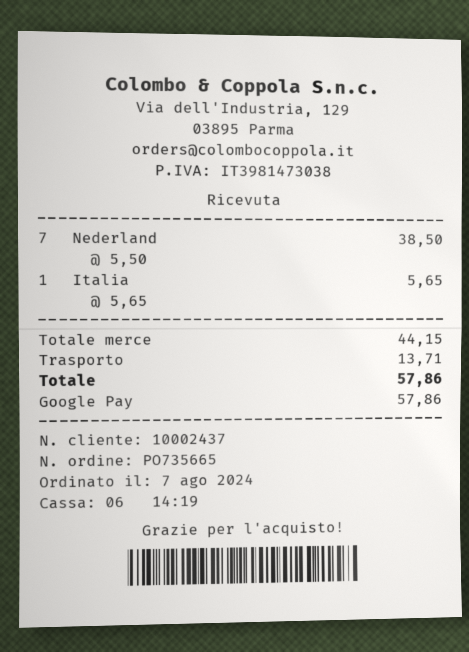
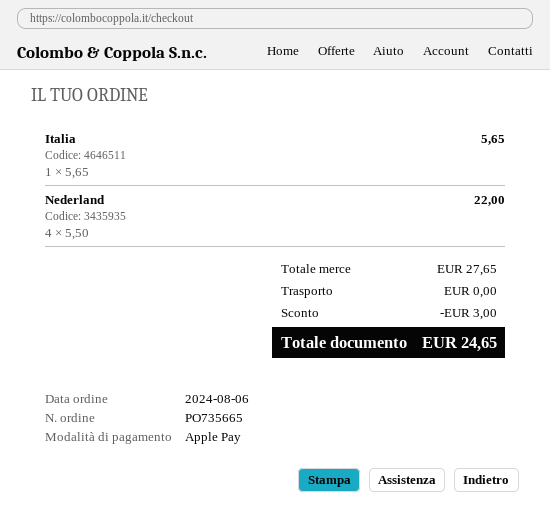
order date: 2024-08-07 -> 2024-08-06
payment method: Google Pay -> Apple Pay
Nederland: 7 x 5.50 = 38.50 -> 4 x 5.50 = 22.00
subtotal: 44.15 -> 27.65
discount: none -> 3.00
shipping: 13.71 -> 0.00
total: 57.86 -> 24.65

